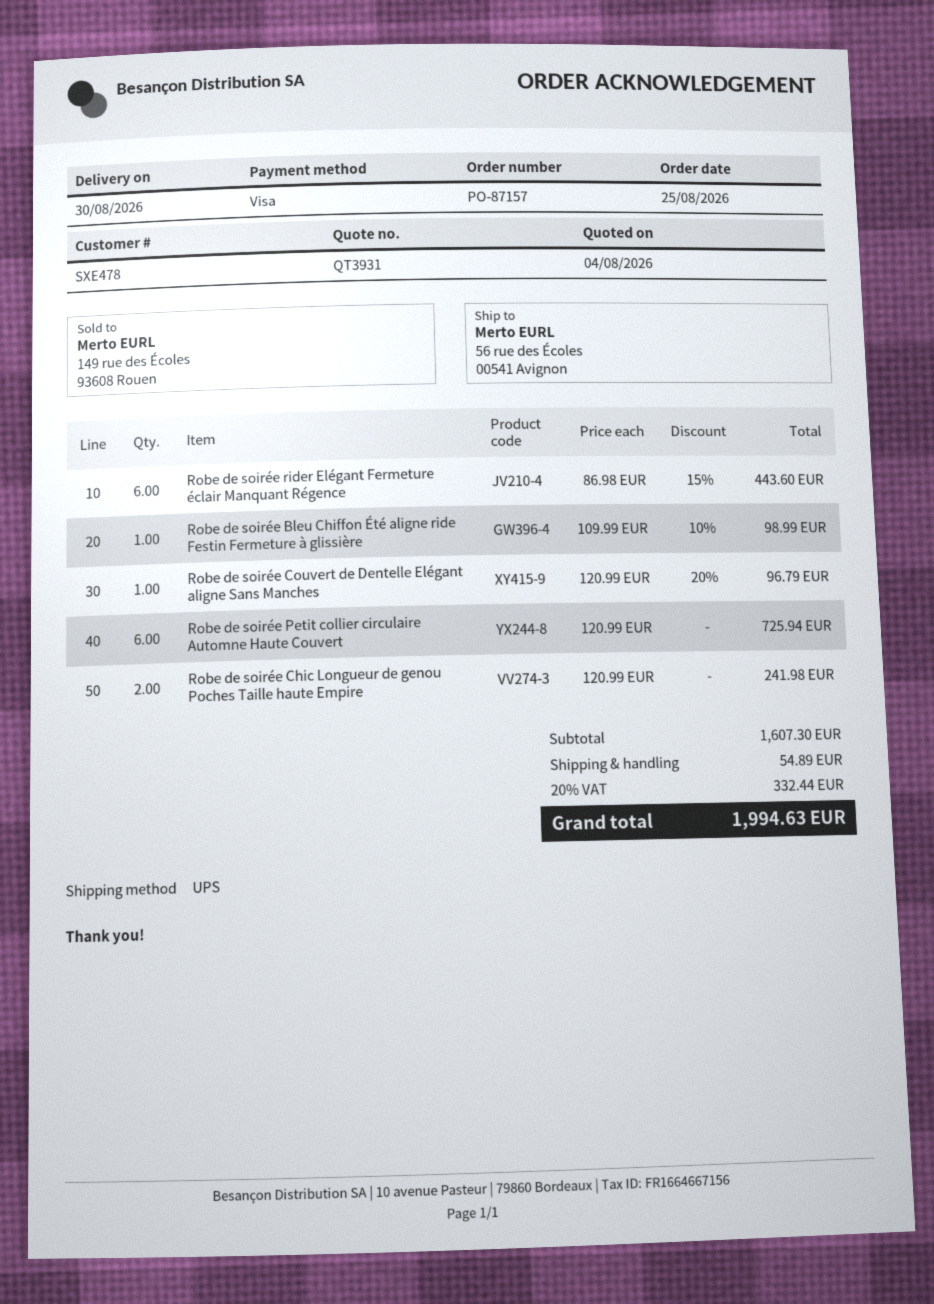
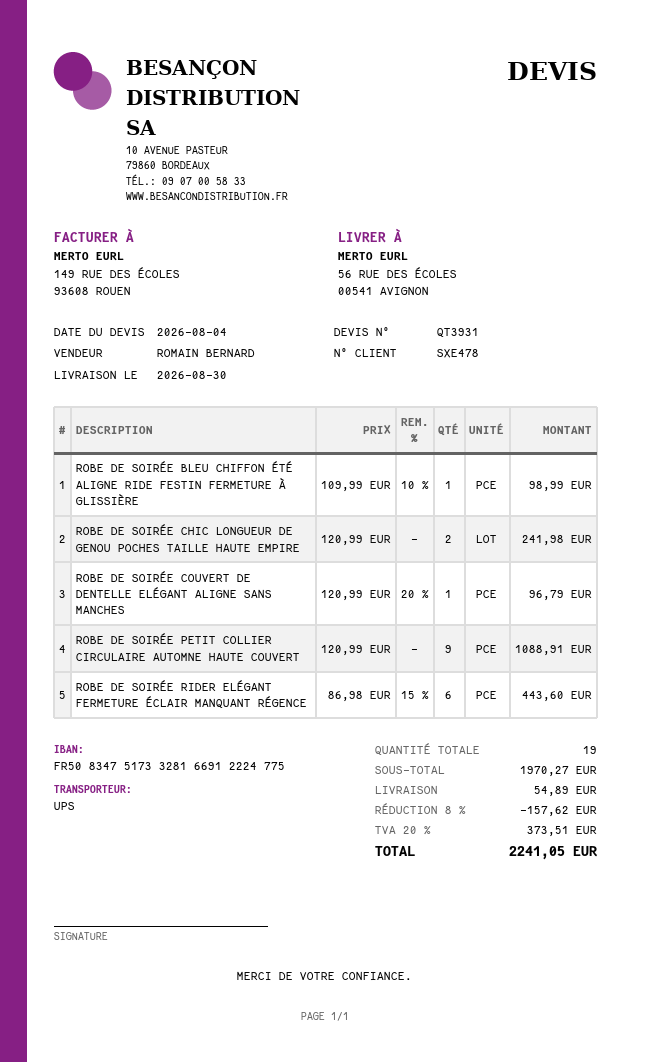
Robe de soirée Petit collier circulaire Automne Haute Couvert: 6 x 120.99 = 725.94 -> 9 x 120.99 = 1088.91
subtotal: 1607.30 -> 1970.27
discount: none -> 8% = 157.62
tax: 20% = 332.44 -> 20% = 373.51
total: 1994.63 -> 2241.05

